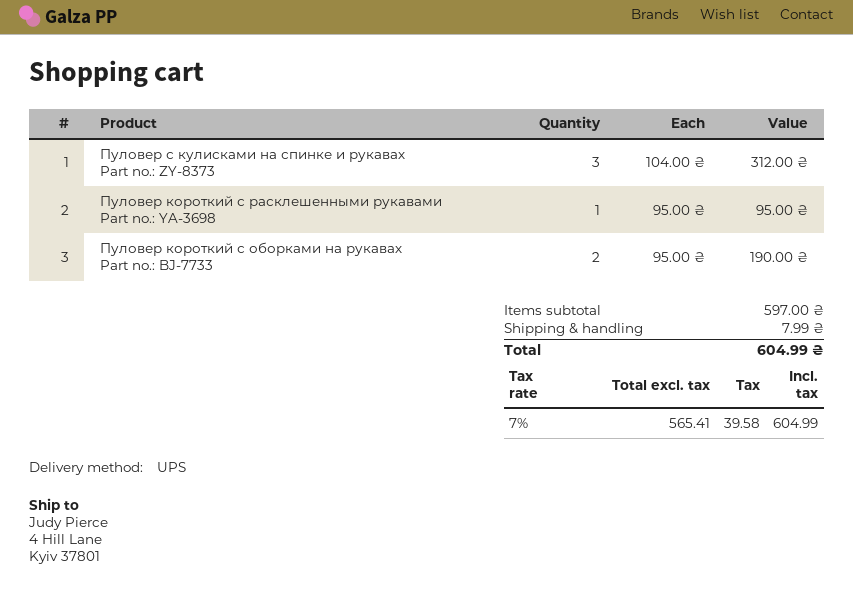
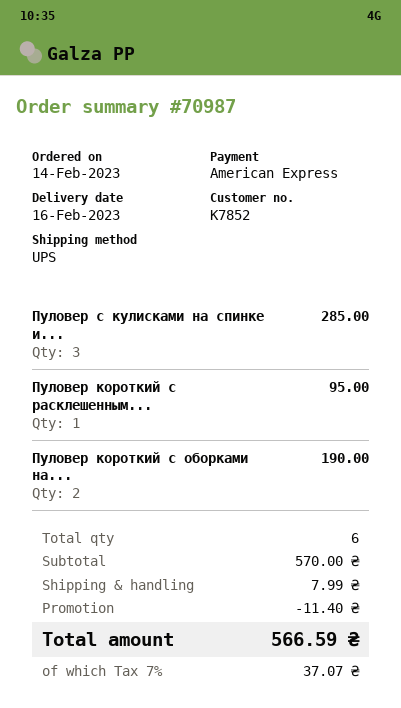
Пуловер с кулисками на спинке и рукавах: 3 for 312.00 -> 3 for 285.00
subtotal: 597.00 -> 570.00
discount: none -> 11.40
tax: 7% = 39.58 -> 7% = 37.07
total: 604.99 -> 566.59

